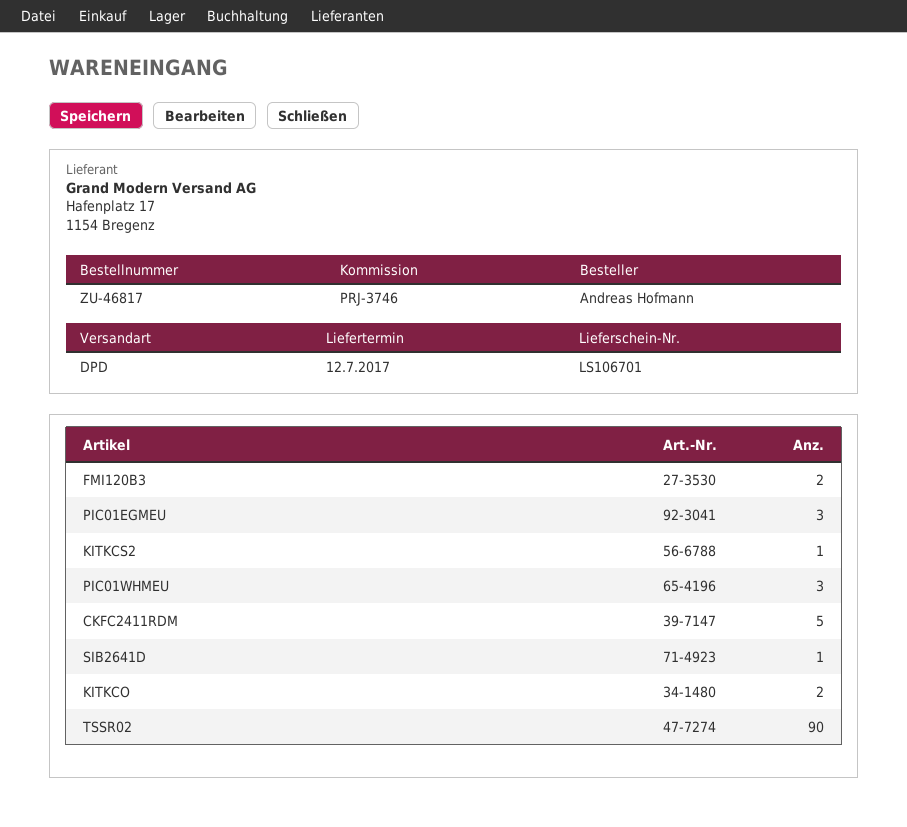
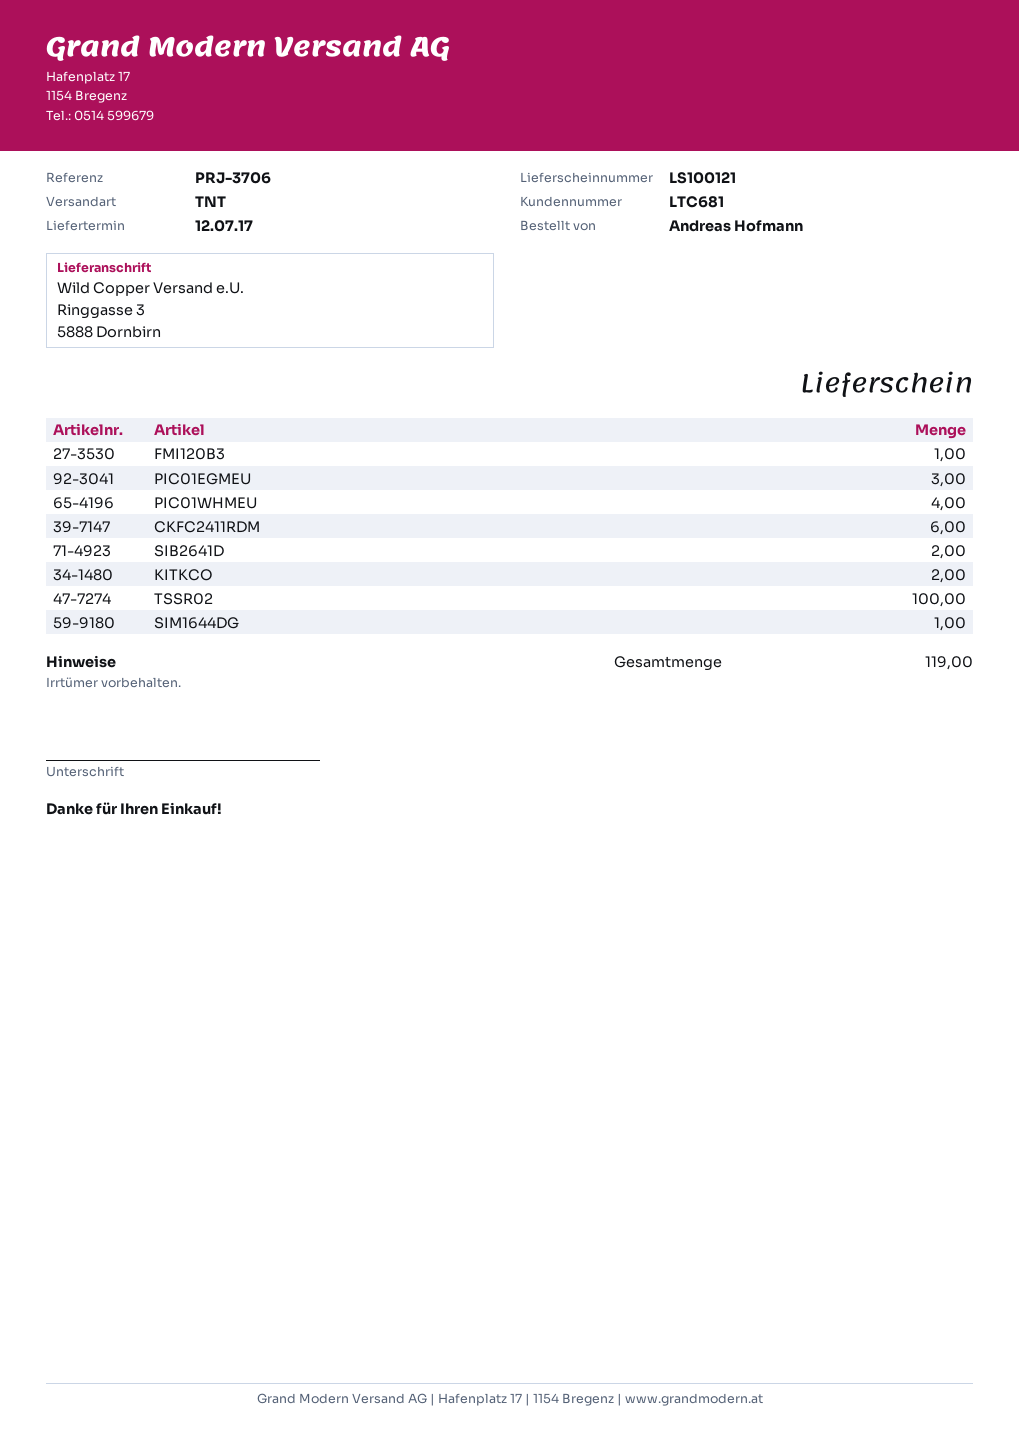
delivery note number: LS106701 -> LS100121
reference: PRJ-3746 -> PRJ-3706
shipping method: DPD -> TNT
FMI120B3: 2 -> 1
KITKCS2: 1 -> none
PIC01WHMEU: 3 -> 4
CKFC2411RDM: 5 -> 6
SIB2641D: 1 -> 2
TSSR02: 90 -> 100
SIM1644DG: none -> 1

